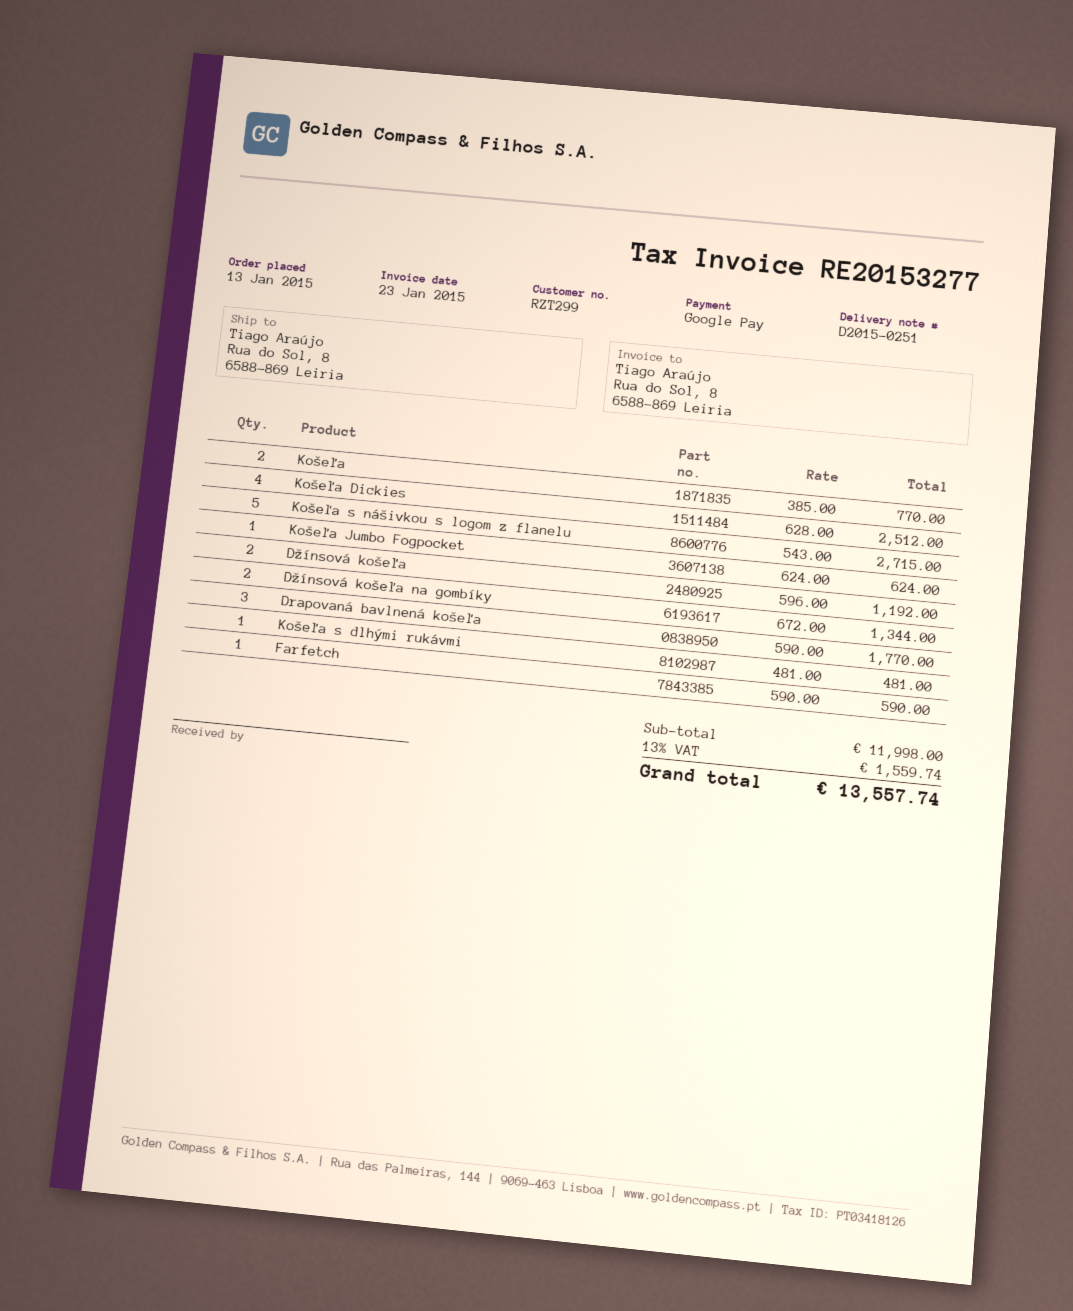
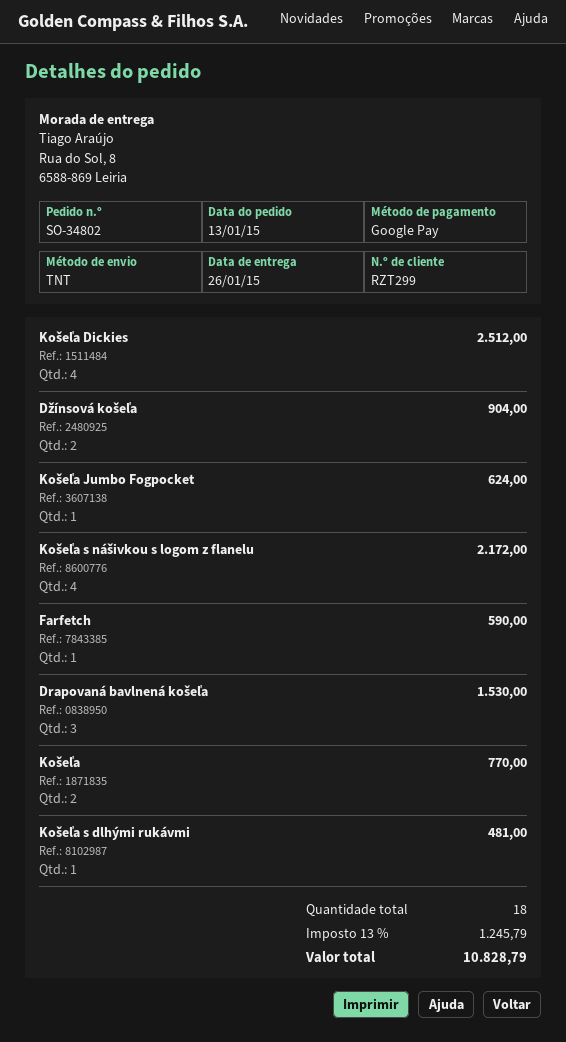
Košeľa s nášivkou s logom z flanelu: 5 for 2715.00 -> 4 for 2172.00
Džínsová košeľa: 2 for 1192.00 -> 2 for 904.00
Džínsová košeľa na gombíky: 2 for 1344.00 -> none
Drapovaná bavlnená košeľa: 3 for 1770.00 -> 3 for 1530.00
tax: 13% = 1559.74 -> 13% = 1245.79
total: 13557.74 -> 10828.79

